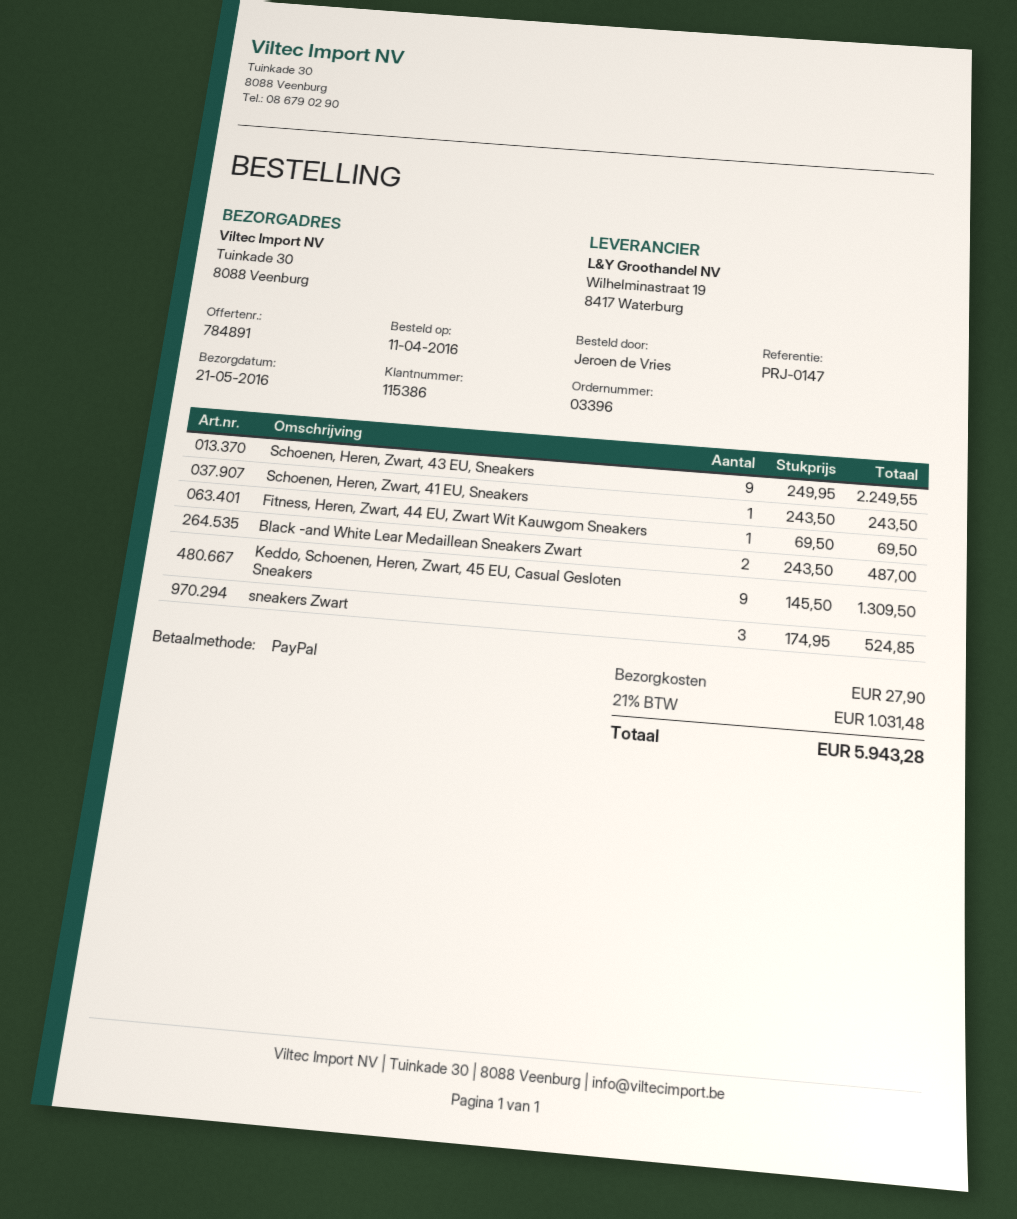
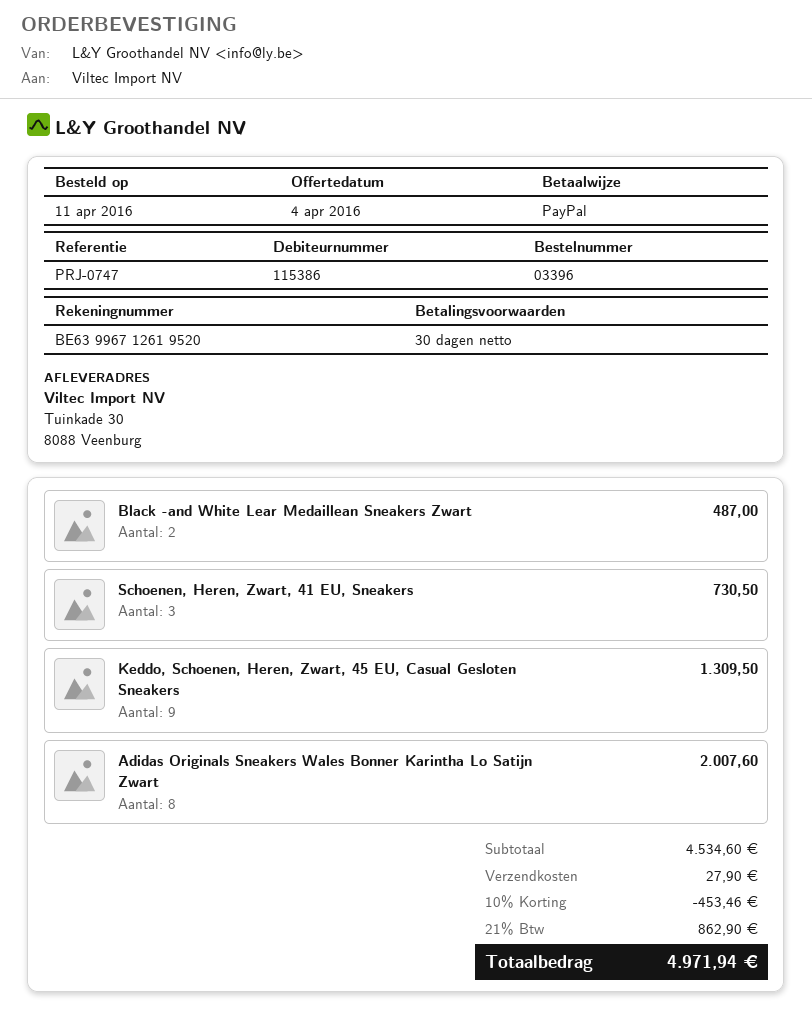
reference: PRJ-0147 -> PRJ-0747
Schoenen, Heren, Zwart, 43 EU, Sneakers: 9 for 2249.55 -> none
Schoenen, Heren, Zwart, 41 EU, Sneakers: 1 for 243.50 -> 3 for 730.50
Fitness, Heren, Zwart, 44 EU, Zwart Wit Kauwgom Sneakers: 1 for 69.50 -> none
sneakers Zwart: 3 for 524.85 -> none
Adidas Originals Sneakers Wales Bonner Karintha Lo Satijn Zwart: none -> 8 for 2007.60
discount: none -> 10% = 453.46
tax: 21% = 1031.48 -> 21% = 862.90
total: 5943.28 -> 4971.94

